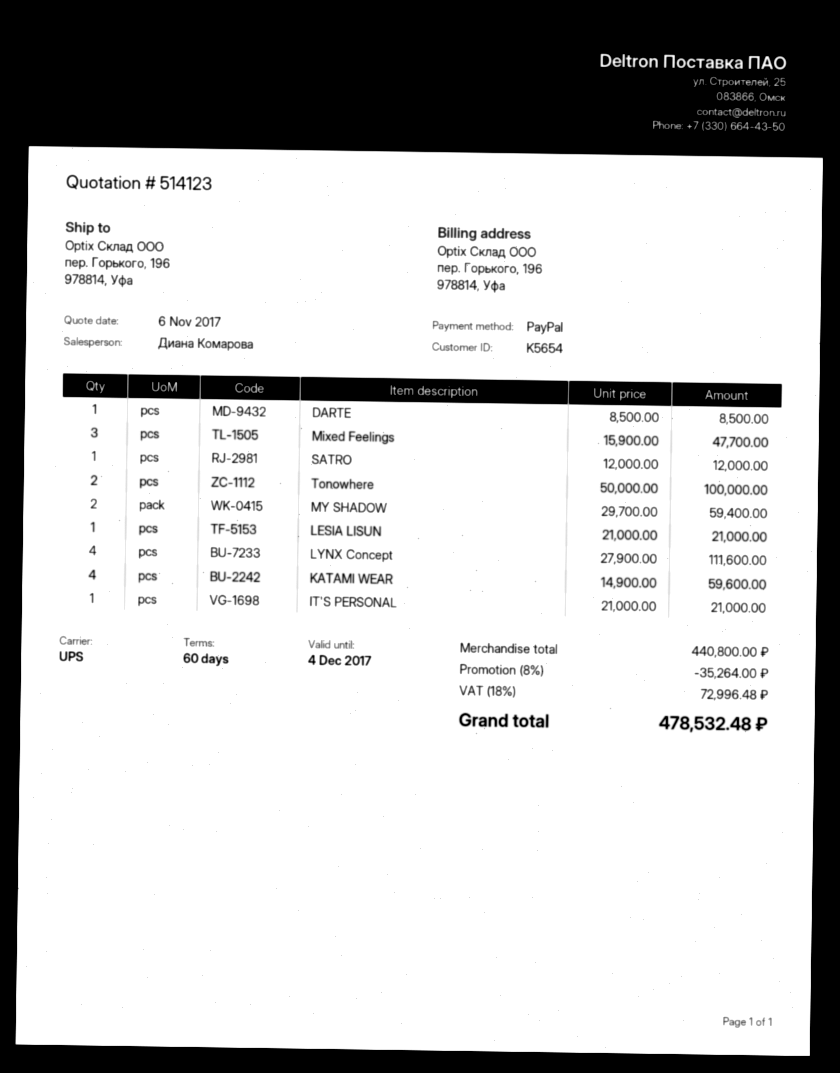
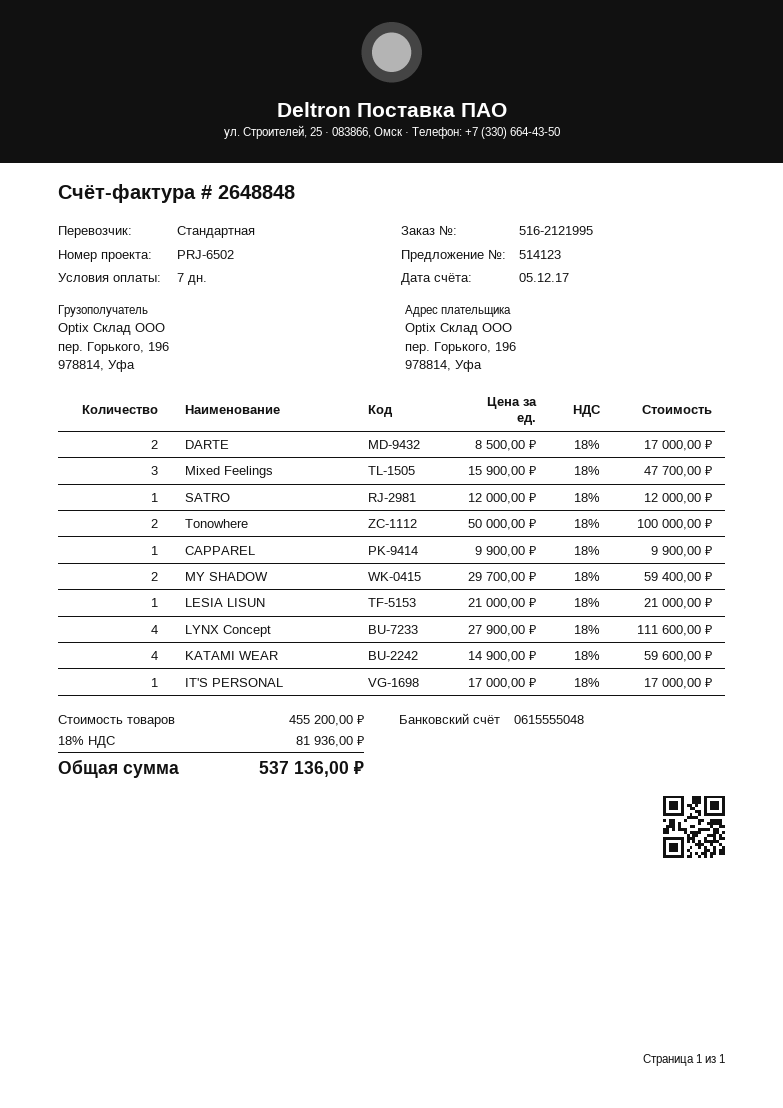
payment terms: 60 days -> 7 days
shipping method: UPS -> standard
DARTE: 1 x 8500.00 = 8500.00 -> 2 x 8500.00 = 17000.00
IT'S PERSONAL: 1 x 21000.00 = 21000.00 -> 1 x 17000.00 = 17000.00
CAPPAREL: none -> 1 x 9900.00 = 9900.00
subtotal: 440800.00 -> 455200.00
discount: 8% = 35264.00 -> none
tax: 18% = 72996.48 -> 18% = 81936.00
total: 478532.48 -> 537136.00

